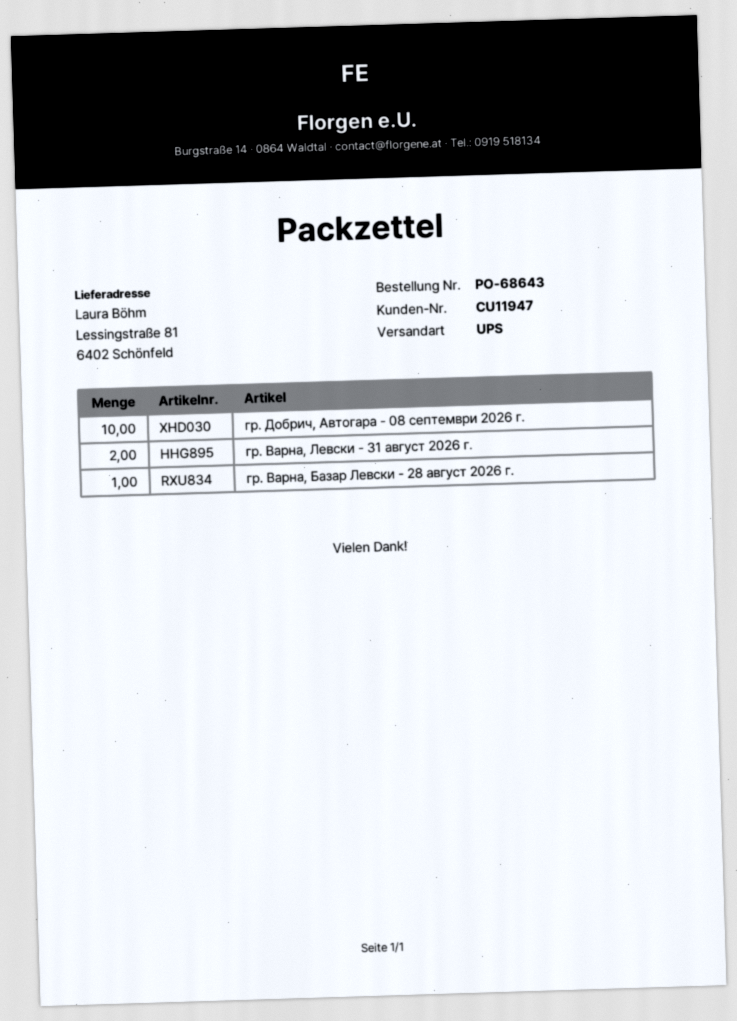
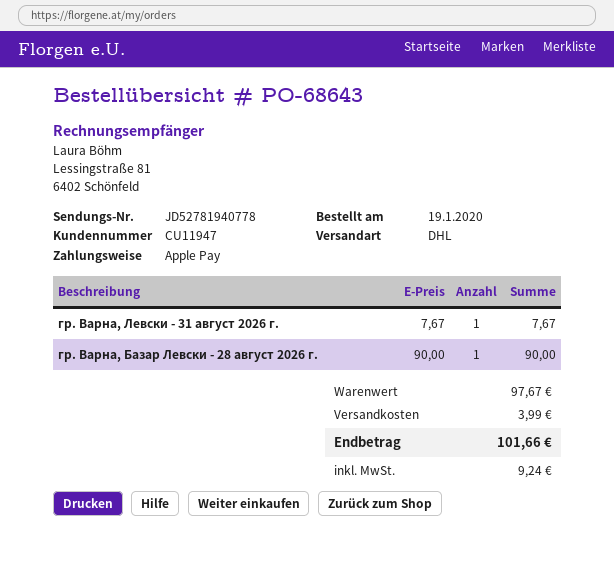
shipping method: UPS -> DHL
гр. Добрич, Автогара - 08 септември 2026 г.: 10 -> none
гр. Варна, Левски - 31 август 2026 г.: 2 -> 1

